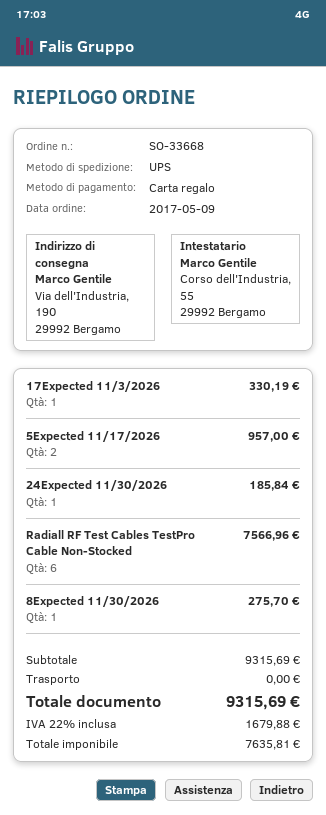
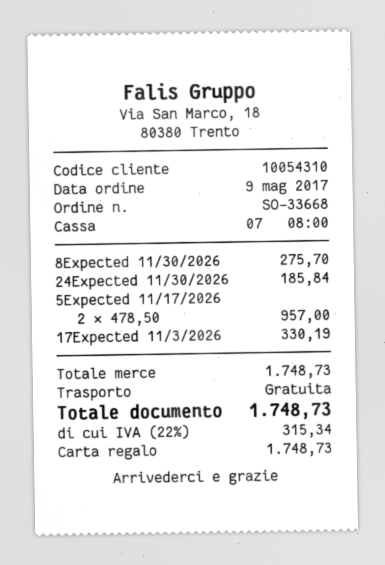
Radiall RF Test Cables TestPro Cable Non-Stocked: 6 for 7566.96 -> none
subtotal: 9315.69 -> 1748.73
tax: 22% = 1679.88 -> 22% = 315.34
total: 9315.69 -> 1748.73

